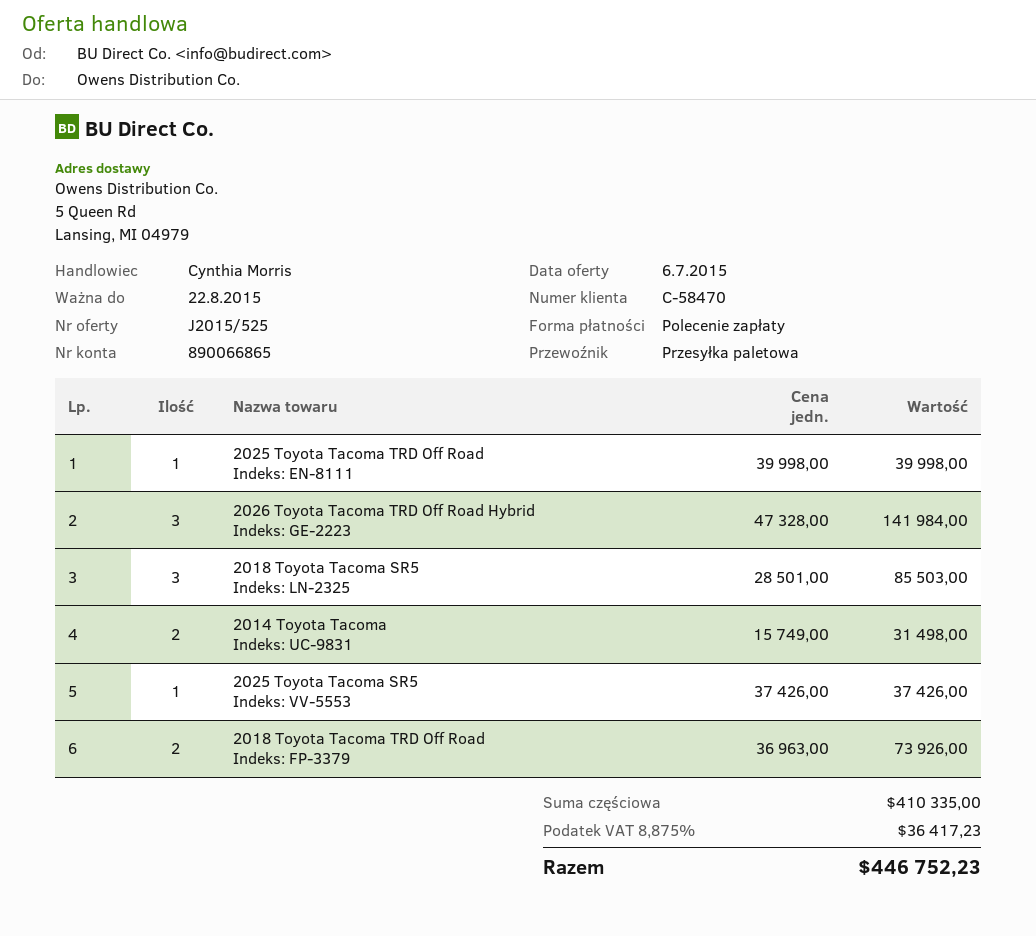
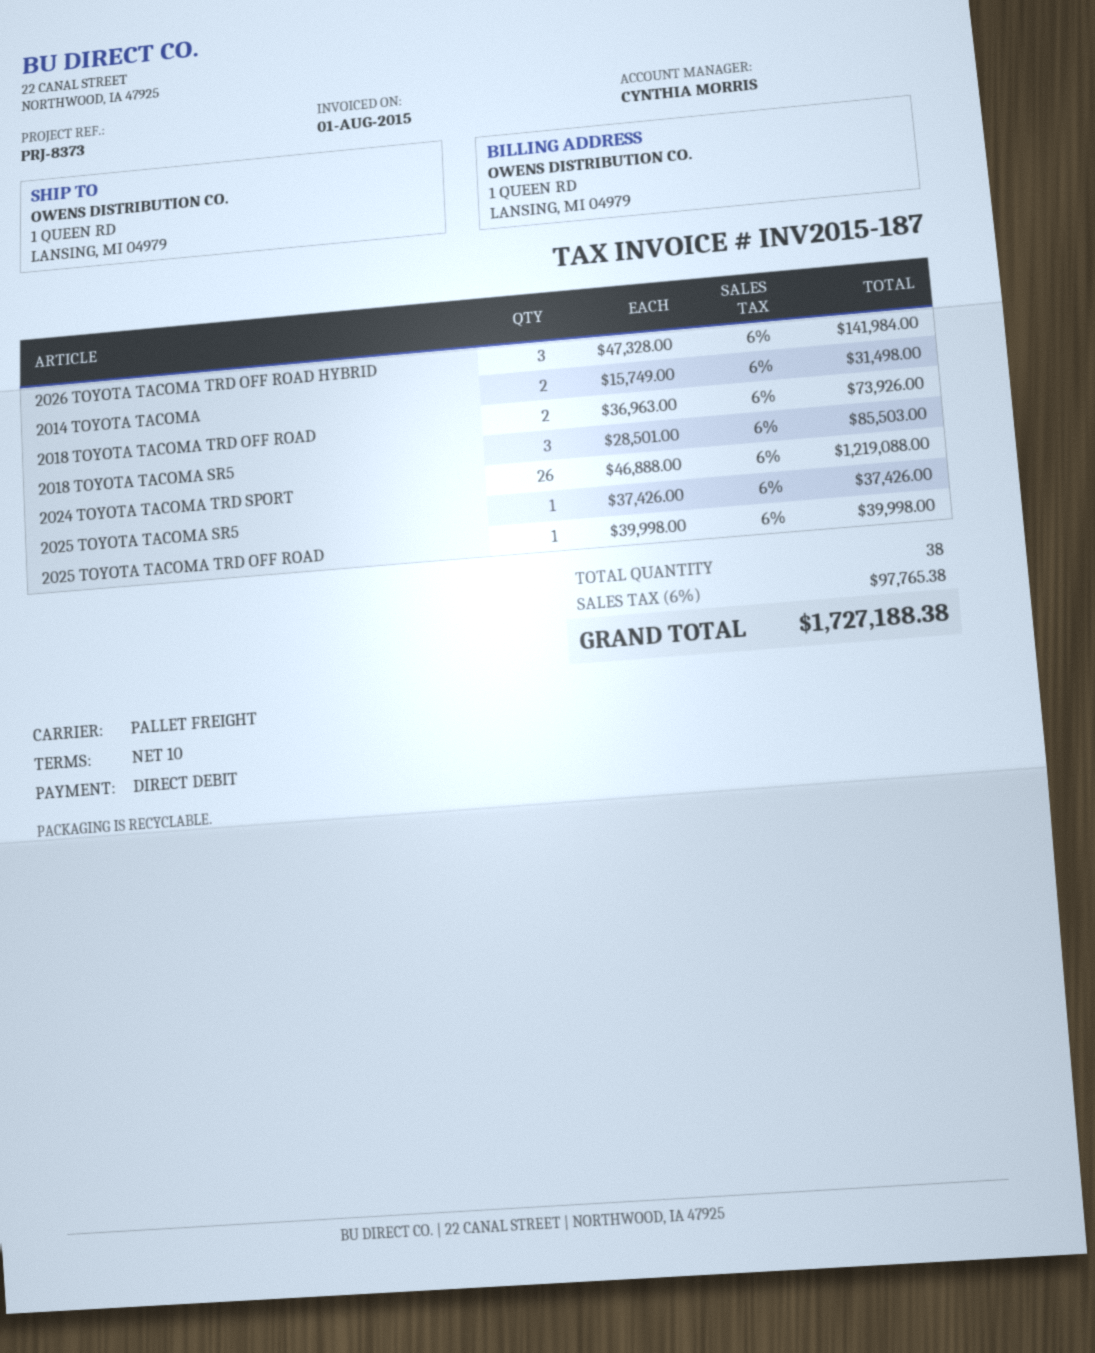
ship to: 5 Queen Rd, Lansing, MI 04979 -> 1 QUEEN RD, LANSING, MI 04979
2024 TOYOTA TACOMA TRD SPORT: none -> 26 x 46888.00 = 1219088.00
tax: 8.875% = 36417.23 -> 6% = 97765.38
total: 446752.23 -> 1727188.38

